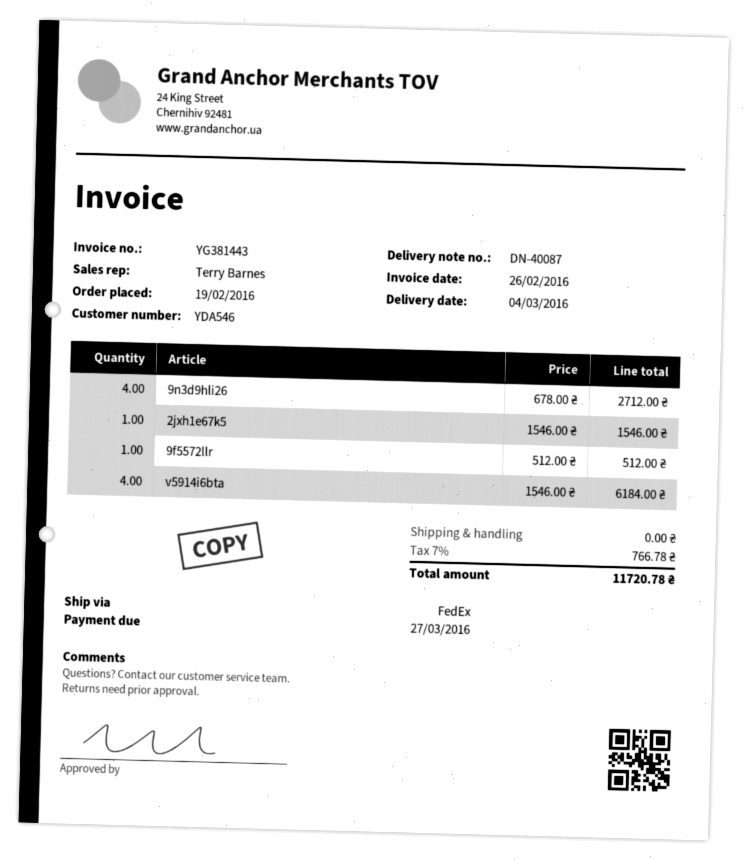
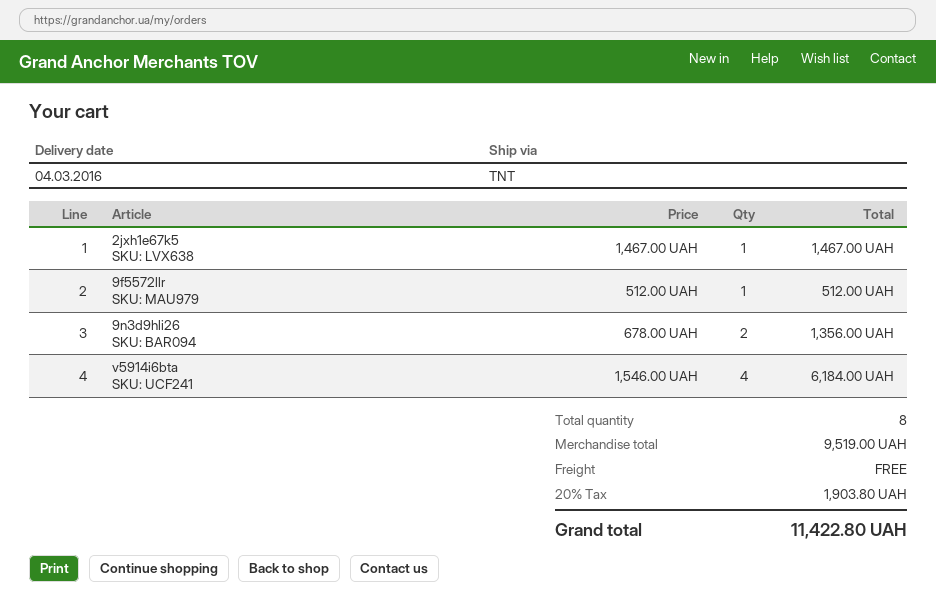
shipping method: FedEx -> TNT
9n3d9hli26: 4 x 678.00 = 2712.00 -> 2 x 678.00 = 1356.00
2jxh1e67k5: 1 x 1546.00 = 1546.00 -> 1 x 1467.00 = 1467.00
tax: 7% = 766.78 -> 20% = 1903.80
total: 11720.78 -> 11422.80

